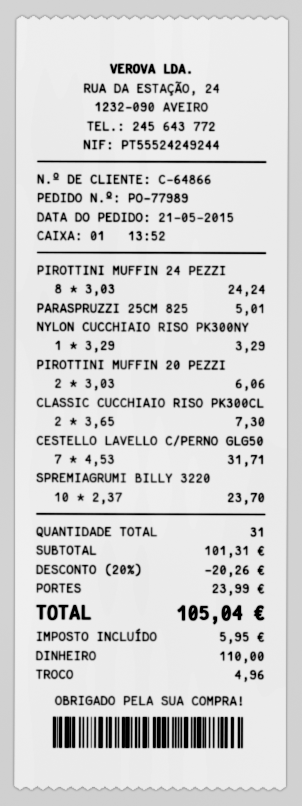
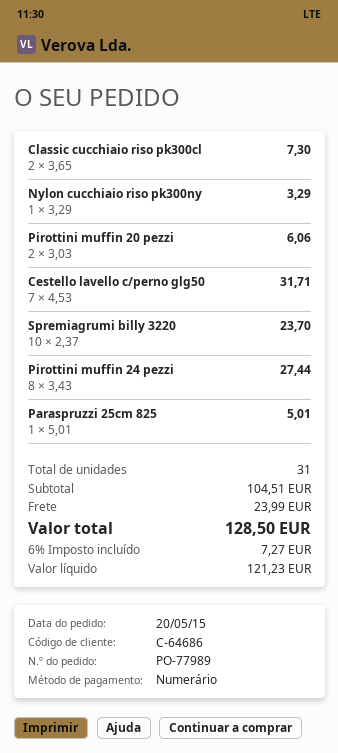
order date: 2015-05-21 -> 2015-05-20
customer number: C-64866 -> C-64686
PIROTTINI MUFFIN 24 PEZZI: 8 x 3.03 = 24.24 -> 8 x 3.43 = 27.44
subtotal: 101.31 -> 104.51
discount: 20% = 20.26 -> none
tax: 5.95 -> 7.27
total: 105.04 -> 128.50

